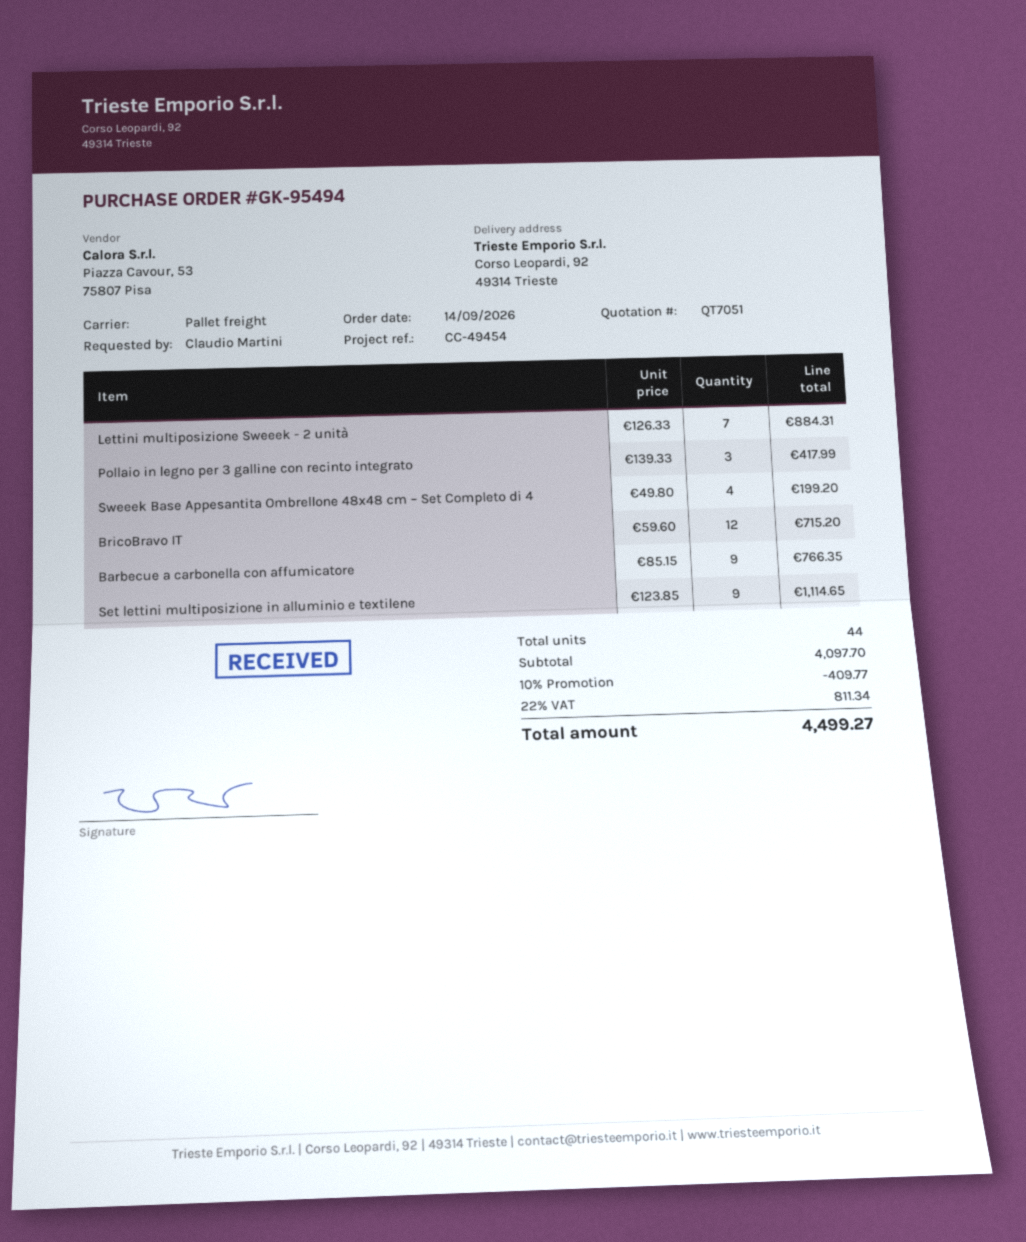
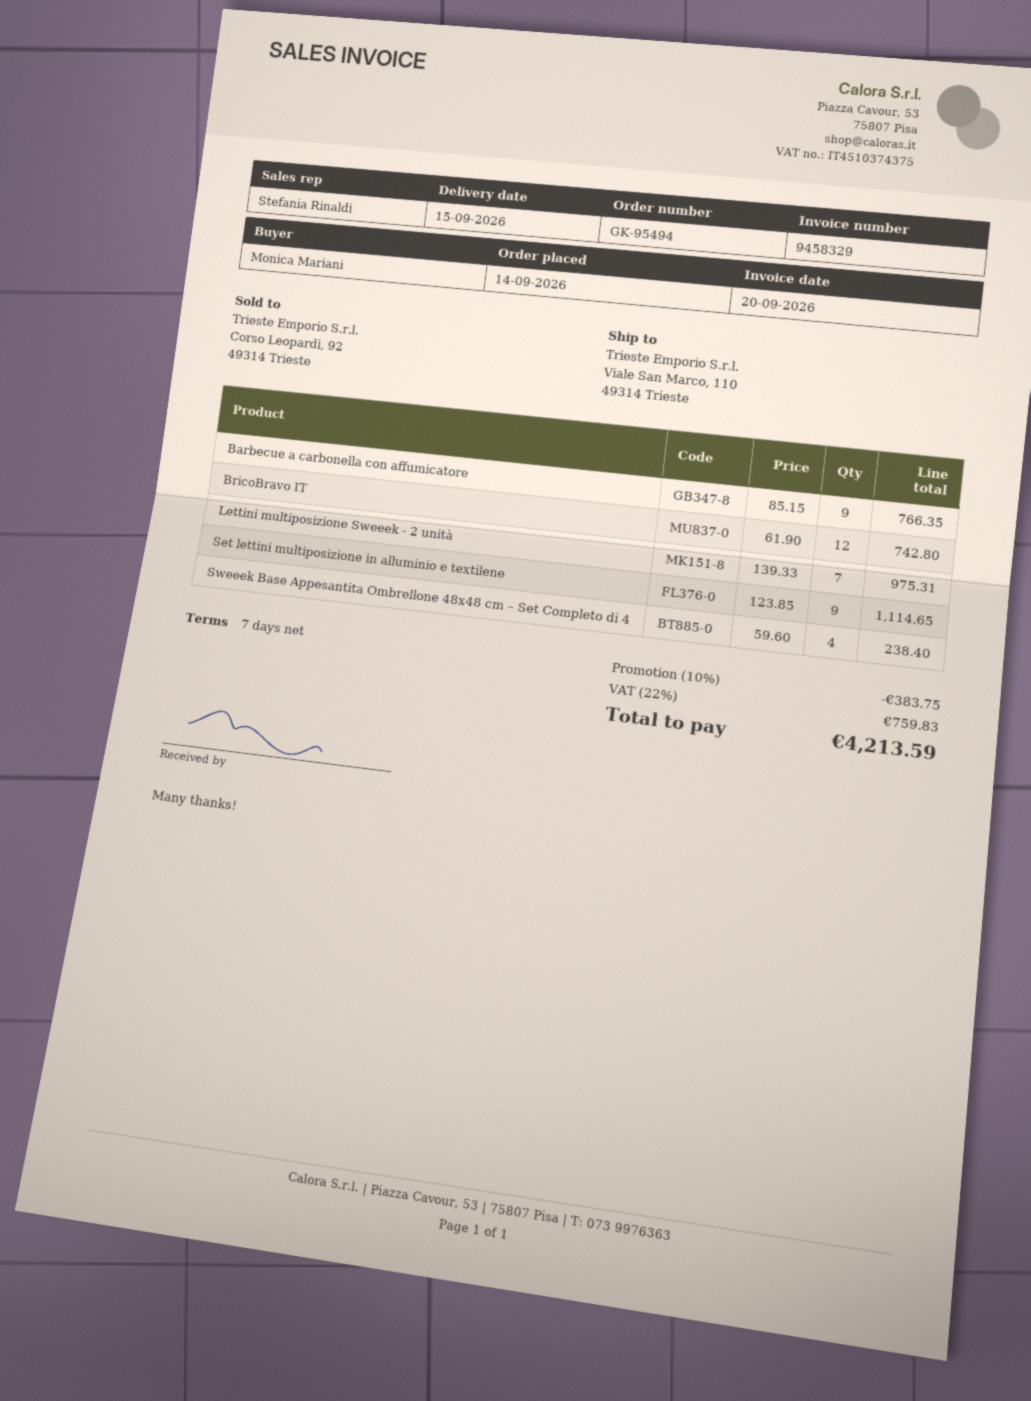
ordered by: Claudio Martini -> Monica Mariani
ship to: Corso Leopardi, 92, 49314 Trieste -> Viale San Marco, 110, 49314 Trieste
Lettini multiposizione Sweeek - 2 unità: 7 x 126.33 = 884.31 -> 7 x 139.33 = 975.31
Pollaio in legno per 3 galline con recinto integrato: 3 x 139.33 = 417.99 -> none
Sweeek Base Appesantita Ombrellone 48x48 cm – Set Completo di 4: 4 x 49.80 = 199.20 -> 4 x 59.60 = 238.40
BricoBravo IT: 12 x 59.60 = 715.20 -> 12 x 61.90 = 742.80
discount: 10% = 409.77 -> 10% = 383.75
tax: 22% = 811.34 -> 22% = 759.83
total: 4499.27 -> 4213.59

